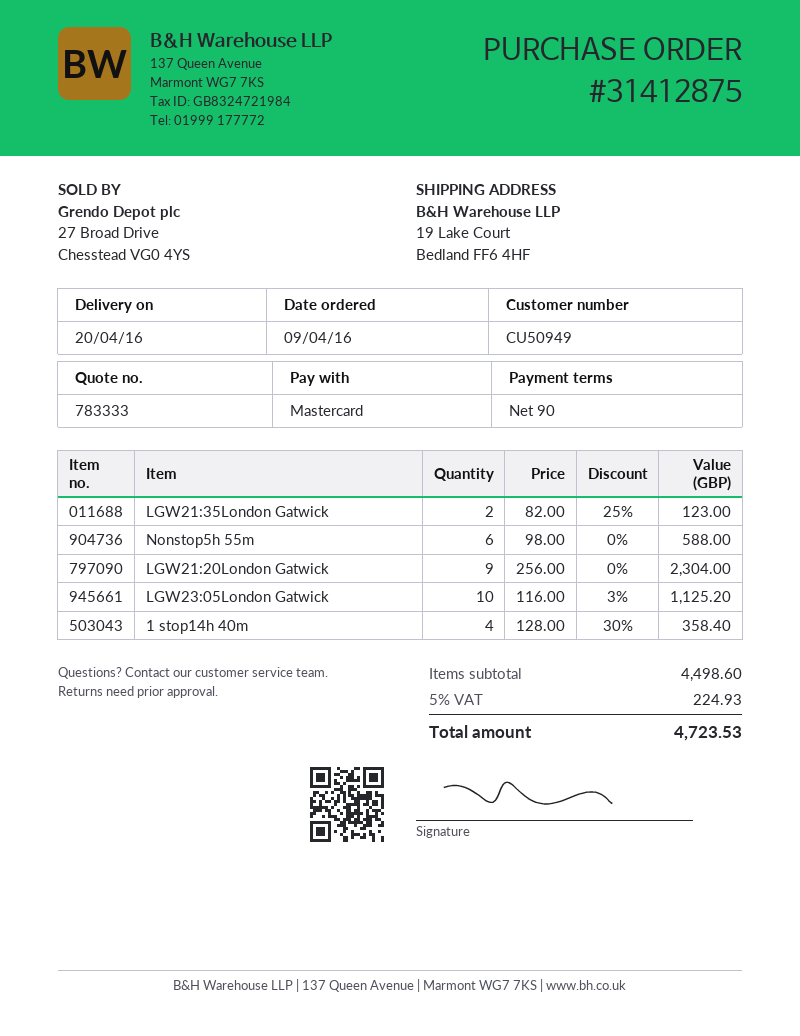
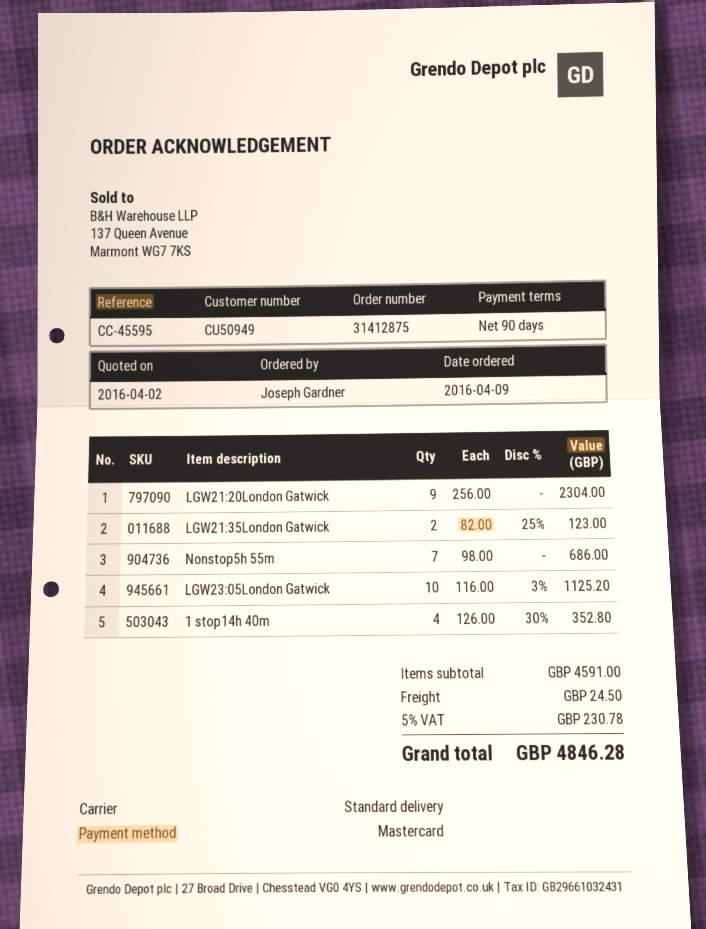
Nonstop5h 55m: 6 x 98.00 = 588.00 -> 7 x 98.00 = 686.00
1 stop14h 40m: 4 x 128.00 - 30% = 358.40 -> 4 x 126.00 - 30% = 352.80
subtotal: 4498.60 -> 4591.00
shipping: none -> 24.50
tax: 5% = 224.93 -> 5% = 230.78
total: 4723.53 -> 4846.28

